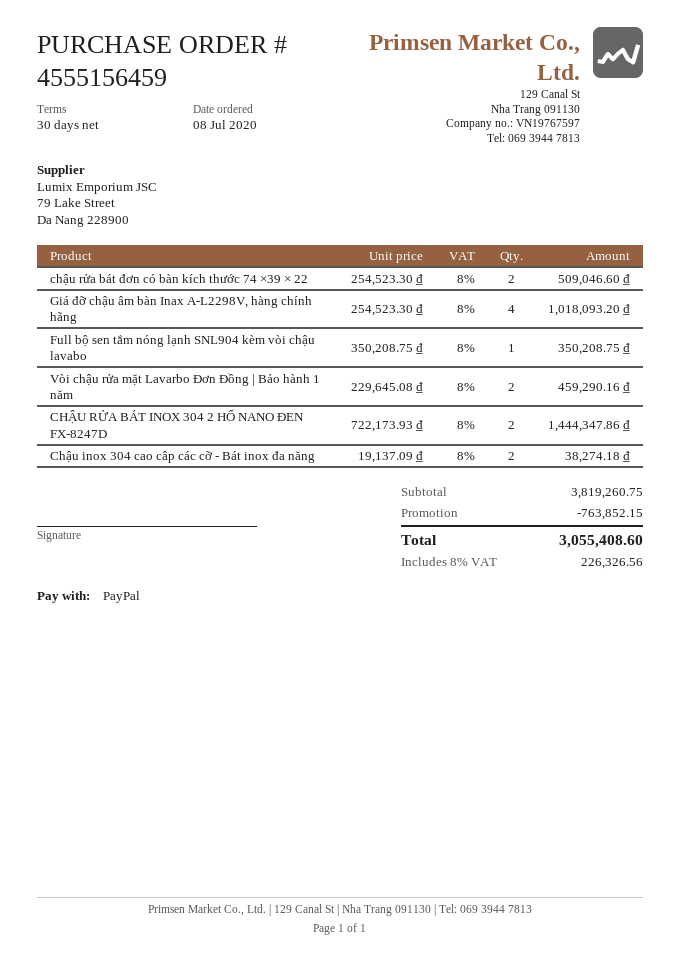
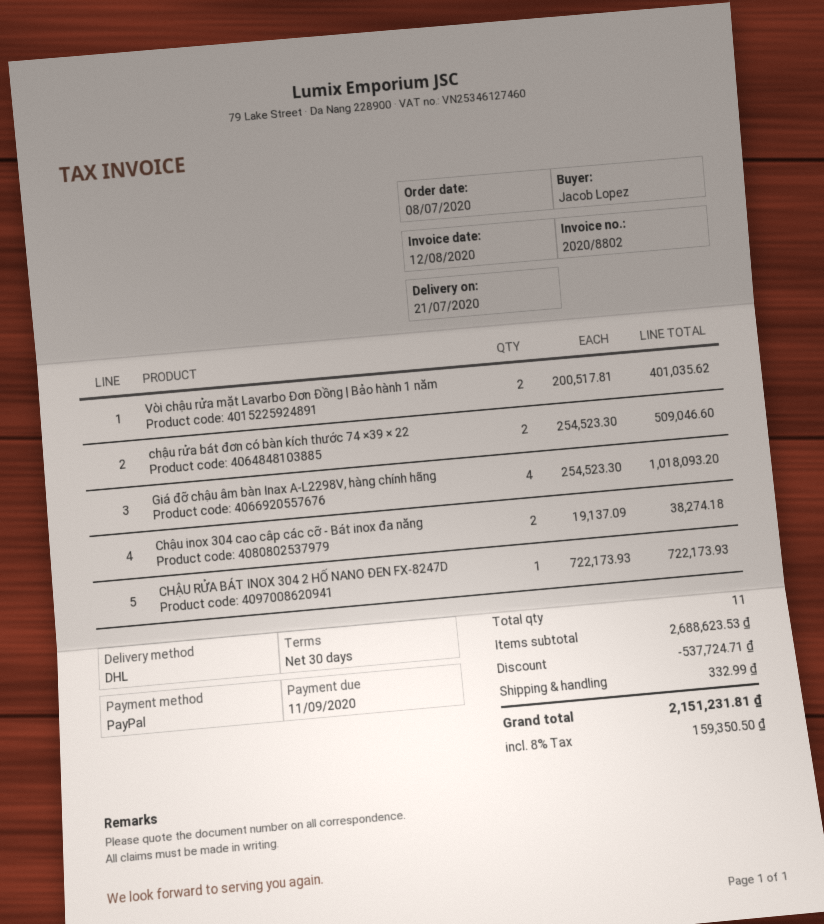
Full bộ sen tắm nóng lạnh SNL904 kèm vòi chậu lavabo: 1 x 350208.75 = 350208.75 -> none
Vòi chậu rửa mặt Lavarbo Đơn Đồng | Bảo hành 1 năm: 2 x 229645.08 = 459290.16 -> 2 x 200517.81 = 401035.62
CHẬU RỬA BÁT INOX 304 2 HỐ NANO ĐEN FX-8247D: 2 x 722173.93 = 1444347.86 -> 1 x 722173.93 = 722173.93
subtotal: 3819260.75 -> 2688623.53
discount: 763852.15 -> 537724.71
shipping: none -> 332.99
tax: 8% = 226326.56 -> 8% = 159350.50
total: 3055408.60 -> 2151231.81

